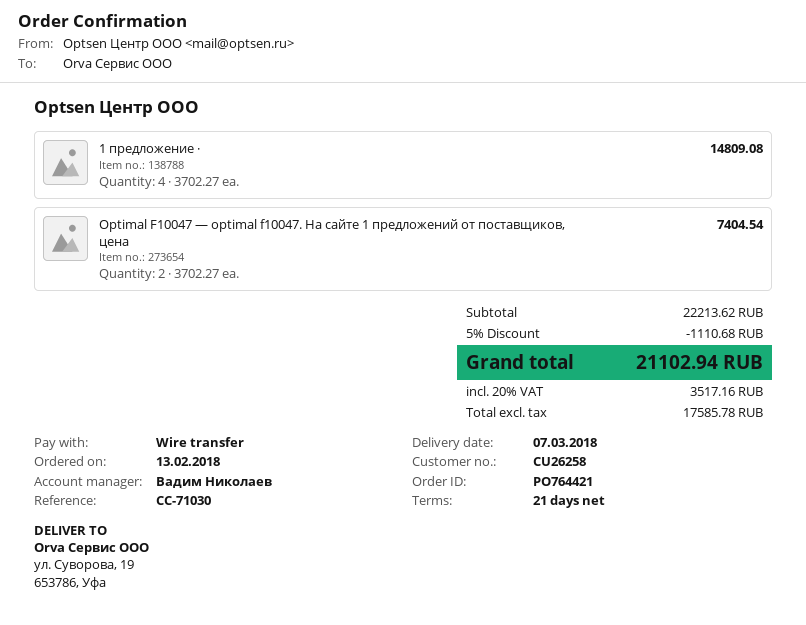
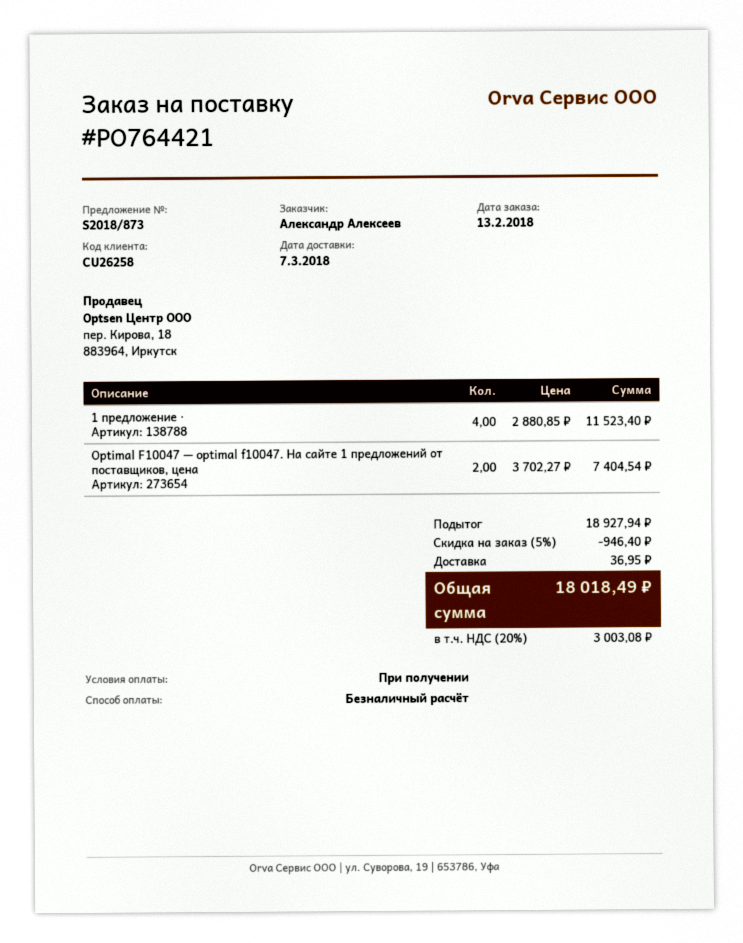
payment terms: 21 days -> on receipt
1 предложение ·: 4 x 3702.27 = 14809.08 -> 4 x 2880.85 = 11523.40
subtotal: 22213.62 -> 18927.94
discount: 5% = 1110.68 -> 5% = 946.40
shipping: none -> 36.95
tax: 20% = 3517.16 -> 20% = 3003.08
total: 21102.94 -> 18018.49

